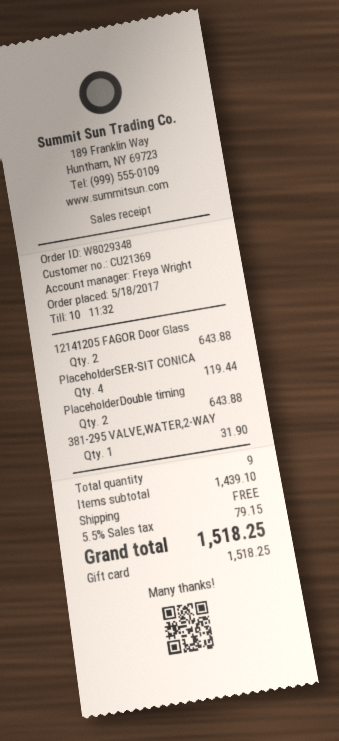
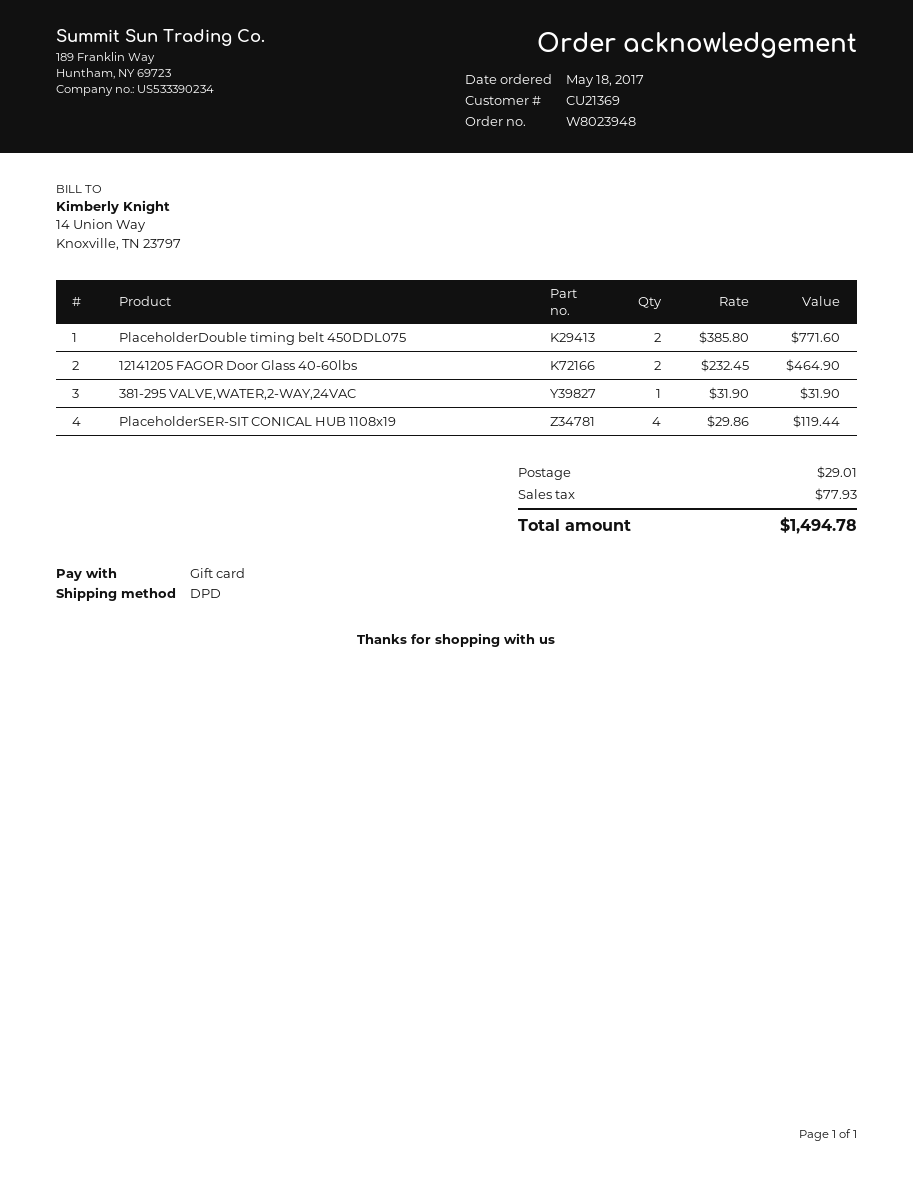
order number: W8029348 -> W8023948
12141205 FAGOR Door Glass: 2 for 643.88 -> 2 for 464.90
PlaceholderDouble timing: 2 for 643.88 -> 2 for 771.60
shipping: 0.00 -> 29.01
tax: 79.15 -> 77.93
total: 1518.25 -> 1494.78

